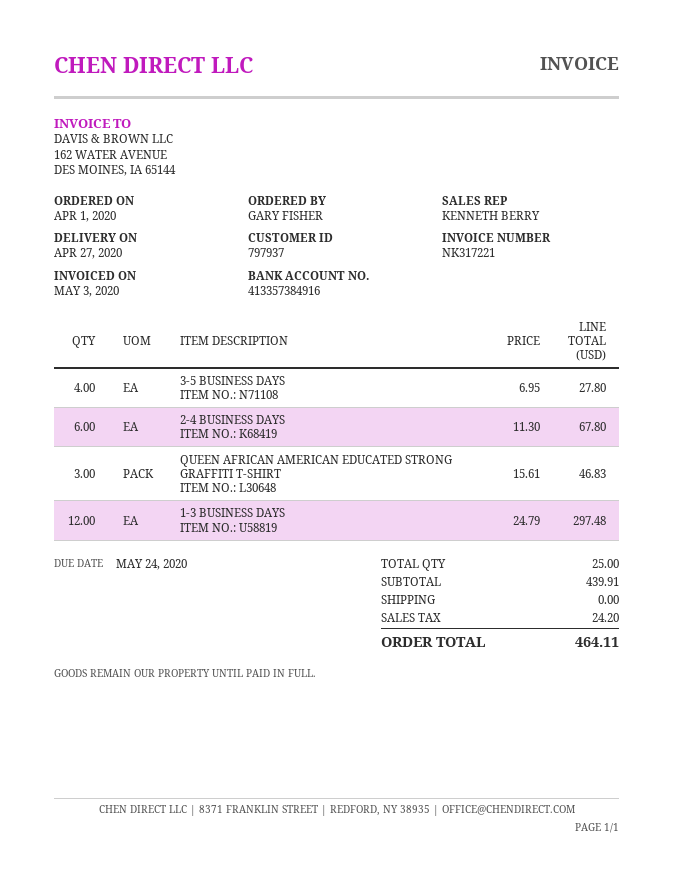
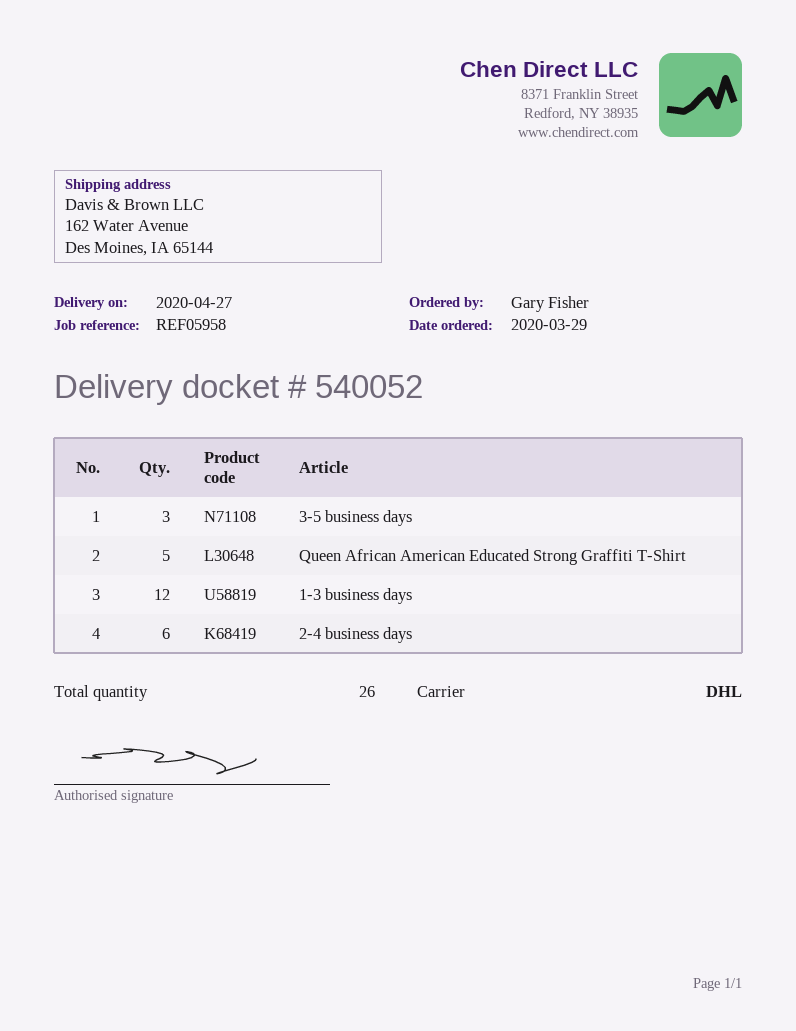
order date: 2020-04-01 -> 2020-03-29
3-5 BUSINESS DAYS: 4 -> 3
QUEEN AFRICAN AMERICAN EDUCATED STRONG GRAFFITI T-SHIRT: 3 -> 5
total quantity: 25 -> 26

